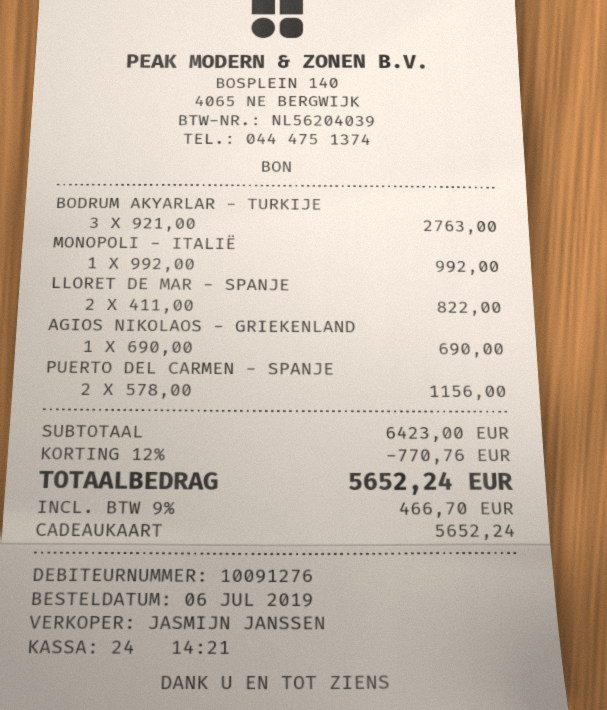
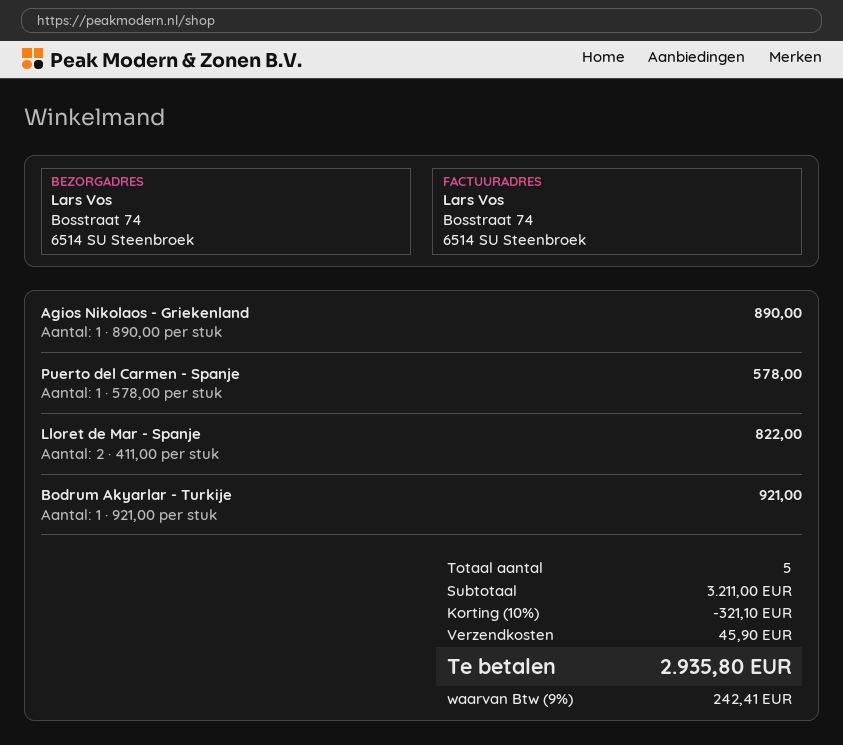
BODRUM AKYARLAR - TURKIJE: 3 x 921.00 = 2763.00 -> 1 x 921.00 = 921.00
MONOPOLI - ITALIË: 1 x 992.00 = 992.00 -> none
AGIOS NIKOLAOS - GRIEKENLAND: 1 x 690.00 = 690.00 -> 1 x 890.00 = 890.00
PUERTO DEL CARMEN - SPANJE: 2 x 578.00 = 1156.00 -> 1 x 578.00 = 578.00
subtotal: 6423.00 -> 3211.00
discount: 12% = 770.76 -> 10% = 321.10
shipping: none -> 45.90
tax: 9% = 466.70 -> 9% = 242.41
total: 5652.24 -> 2935.80

